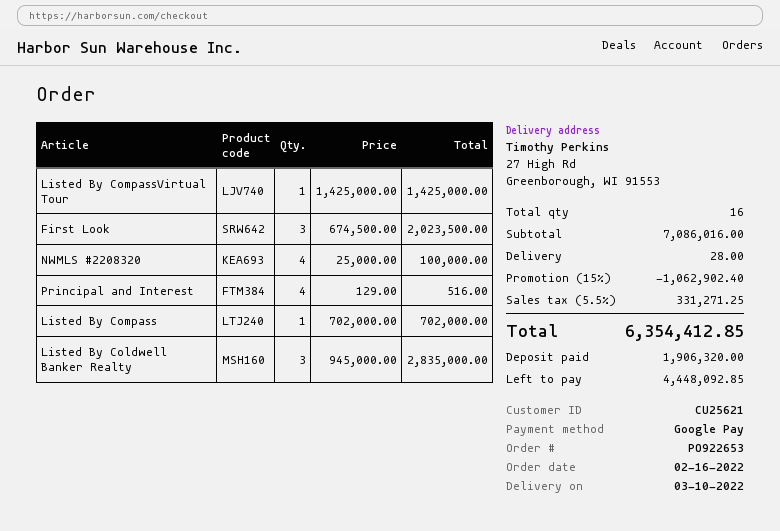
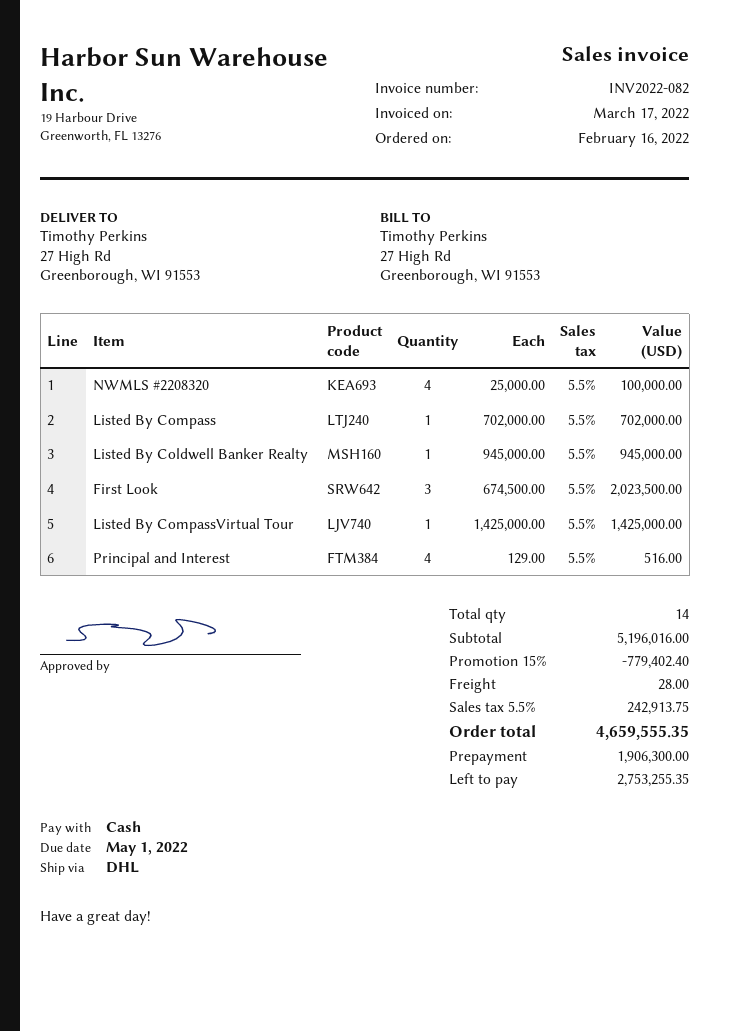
payment method: Google Pay -> cash
Listed By Coldwell Banker Realty: 3 x 945000.00 = 2835000.00 -> 1 x 945000.00 = 945000.00
total quantity: 16 -> 14
subtotal: 7086016.00 -> 5196016.00
discount: 15% = 1062902.40 -> 15% = 779402.40
tax: 5.5% = 331271.25 -> 5.5% = 242913.75
total: 6354412.85 -> 4659555.35
deposit: 1906320.00 -> 1906300.00
balance: 4448092.85 -> 2753255.35

